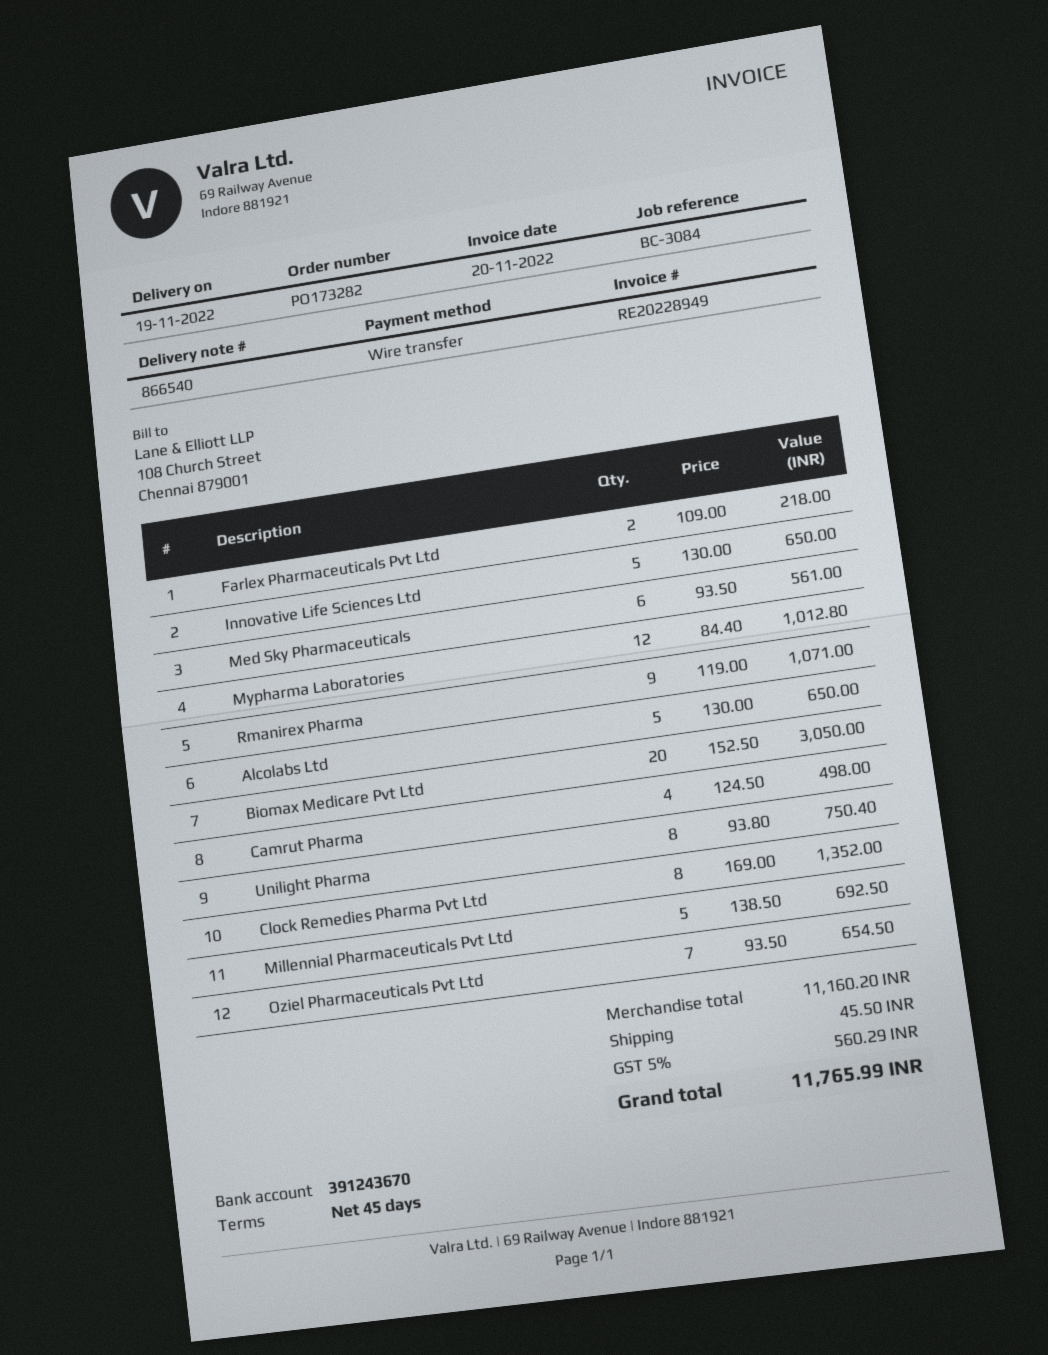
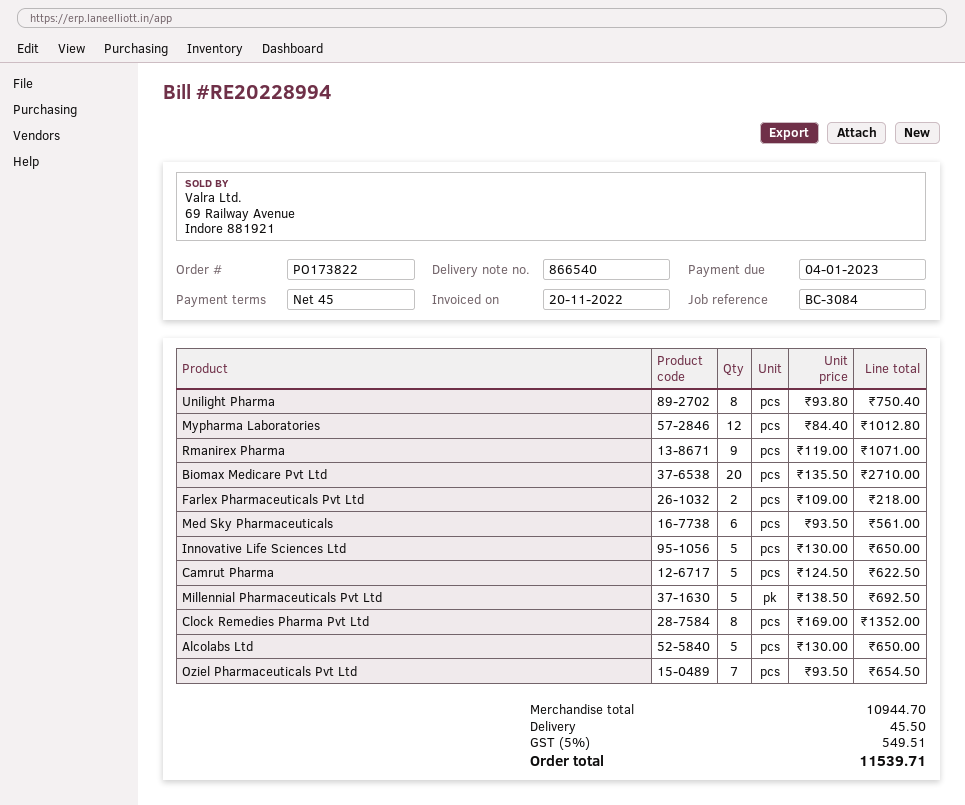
order number: PO173282 -> PO173822
invoice number: RE20228949 -> RE20228994
Biomax Medicare Pvt Ltd: 20 x 152.50 = 3050.00 -> 20 x 135.50 = 2710.00
Camrut Pharma: 4 x 124.50 = 498.00 -> 5 x 124.50 = 622.50
subtotal: 11160.20 -> 10944.70
tax: 5% = 560.29 -> 5% = 549.51
total: 11765.99 -> 11539.71

